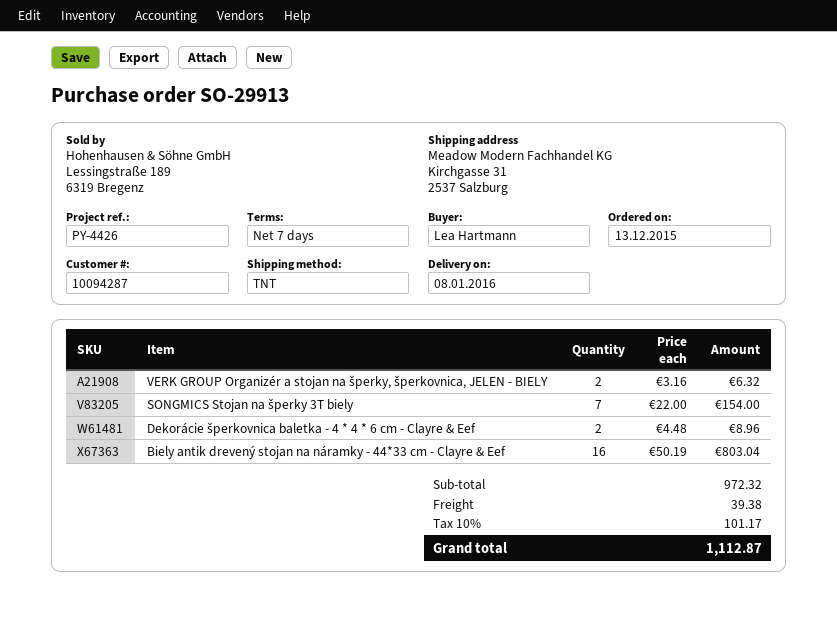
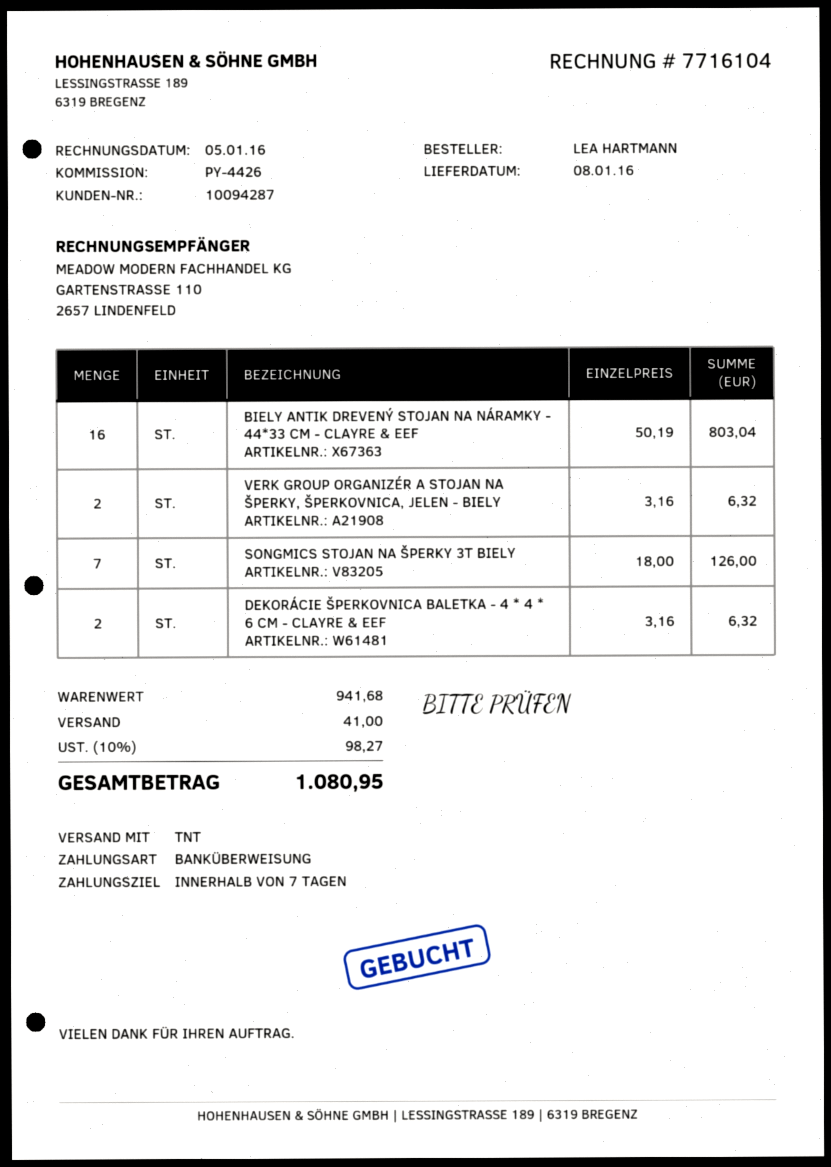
SONGMICS Stojan na šperky 3T biely: 7 x 22.00 = 154.00 -> 7 x 18.00 = 126.00
Dekorácie šperkovnica baletka - 4 * 4 * 6 cm - Clayre & Eef: 2 x 4.48 = 8.96 -> 2 x 3.16 = 6.32
subtotal: 972.32 -> 941.68
shipping: 39.38 -> 41.00
tax: 10% = 101.17 -> 10% = 98.27
total: 1112.87 -> 1080.95

